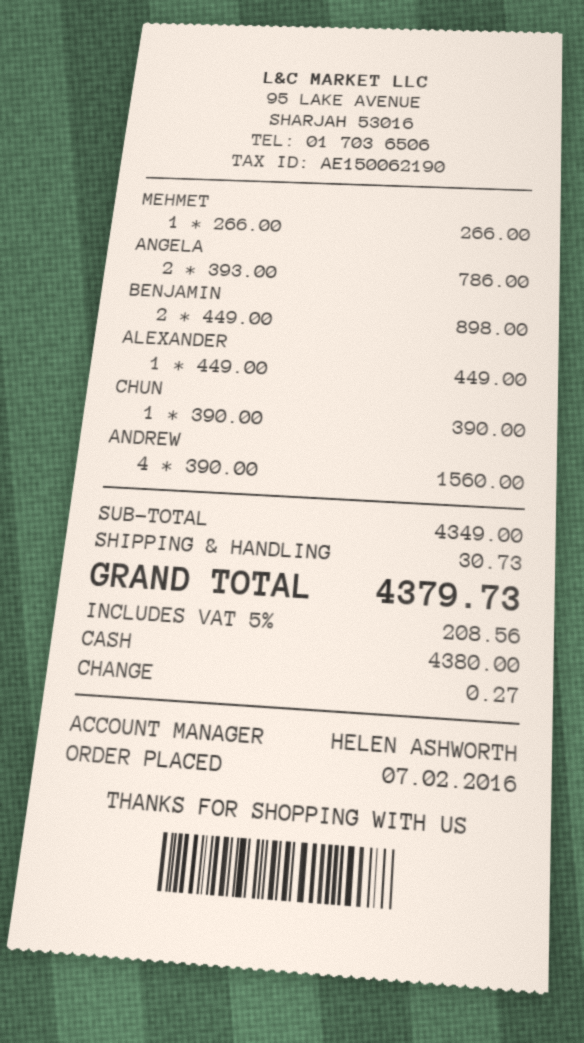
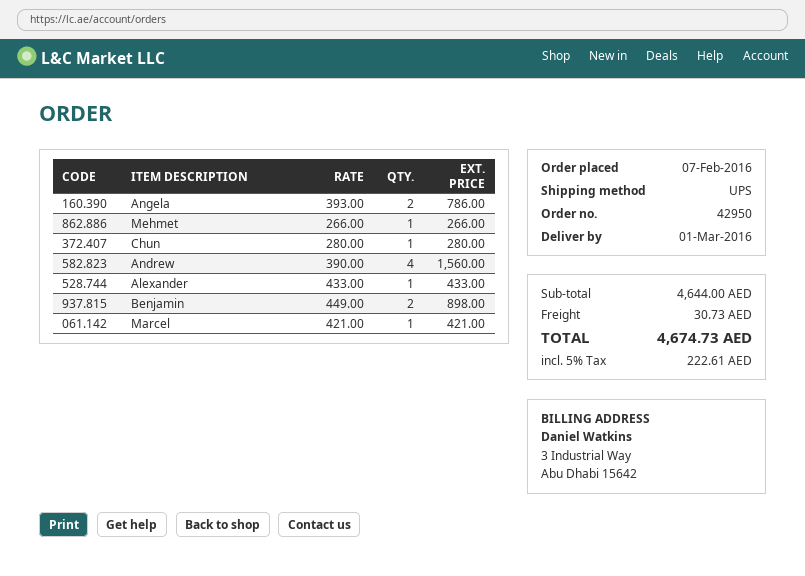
ALEXANDER: 1 x 449.00 = 449.00 -> 1 x 433.00 = 433.00
CHUN: 1 x 390.00 = 390.00 -> 1 x 280.00 = 280.00
Marcel: none -> 1 x 421.00 = 421.00
subtotal: 4349.00 -> 4644.00
tax: 5% = 208.56 -> 5% = 222.61
total: 4379.73 -> 4674.73

